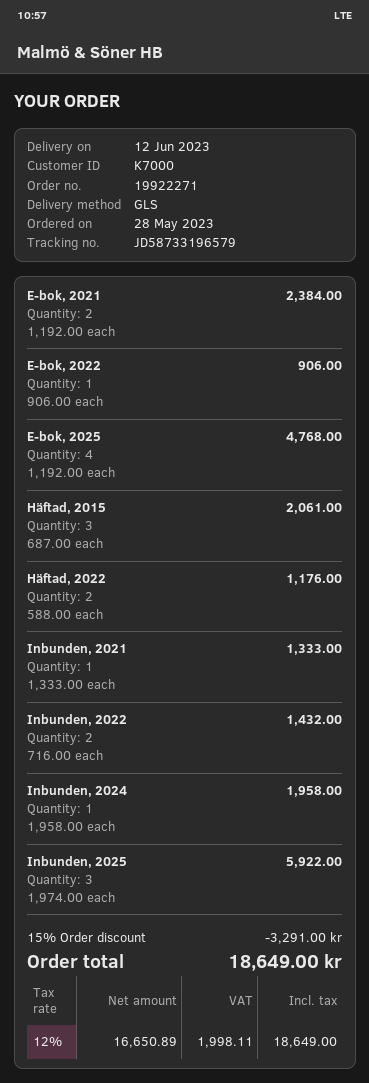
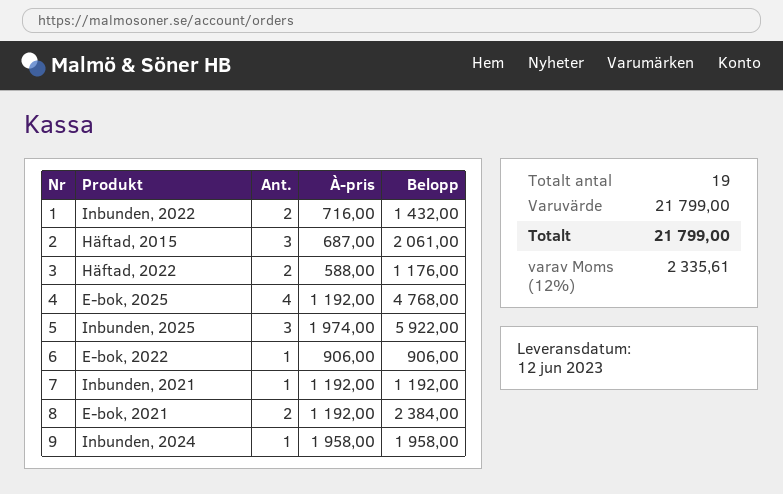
Inbunden, 2021: 1 x 1333.00 = 1333.00 -> 1 x 1192.00 = 1192.00
discount: 15% = 3291.00 -> none
tax: 12% = 1998.11 -> 12% = 2335.61
total: 18649.00 -> 21799.00

